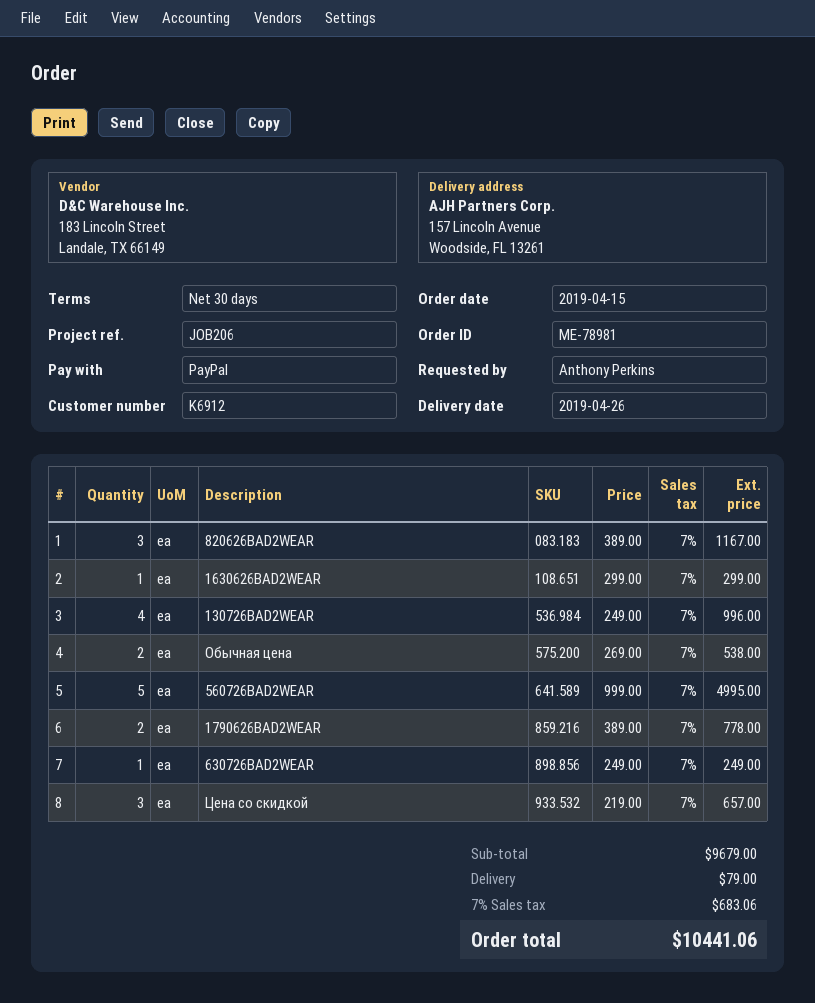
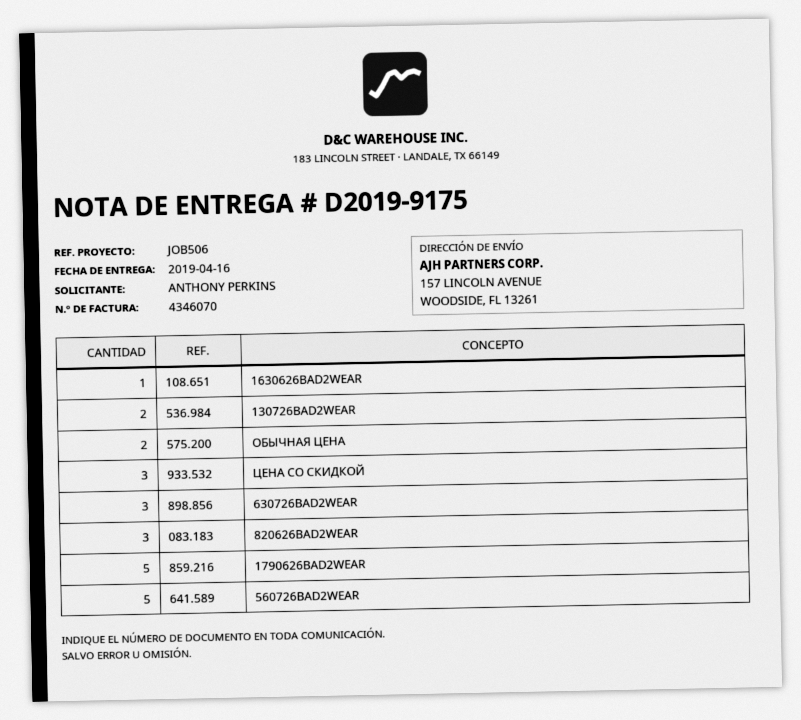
delivery date: 2019-04-26 -> 2019-04-16
reference: JOB206 -> JOB506
130726BAD2WEAR: 4 -> 2
1790626BAD2WEAR: 2 -> 5
630726BAD2WEAR: 1 -> 3

